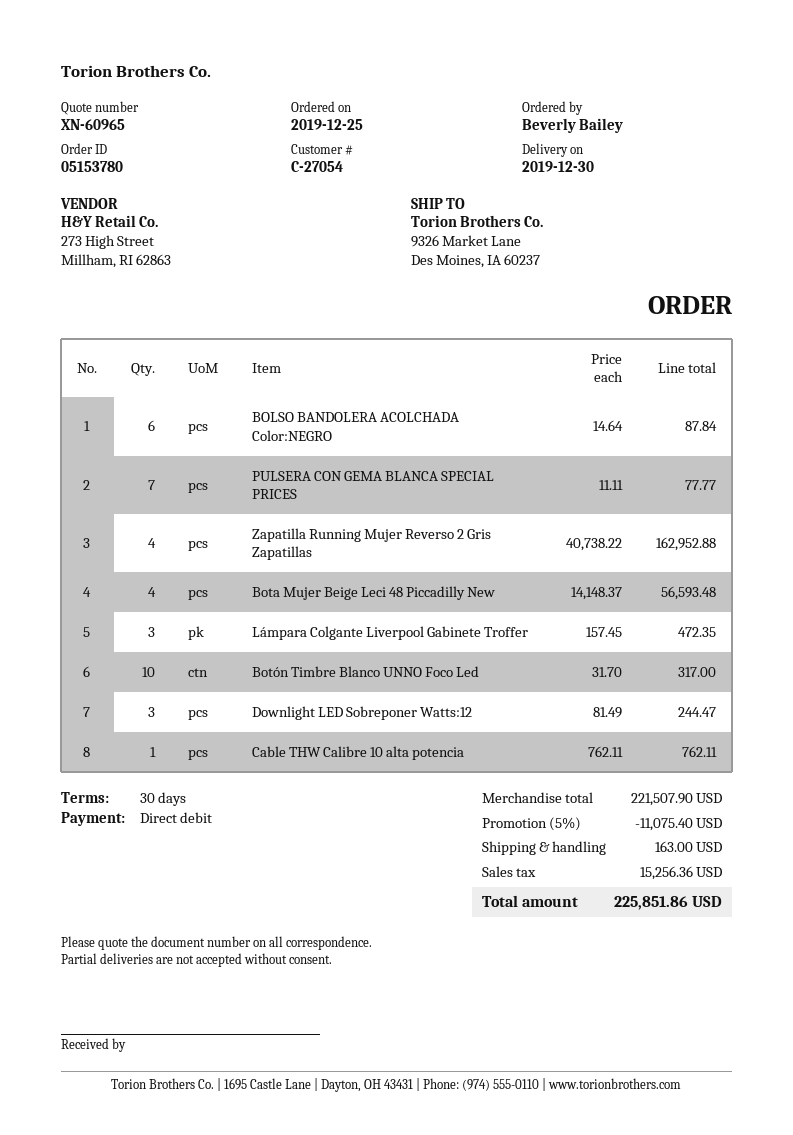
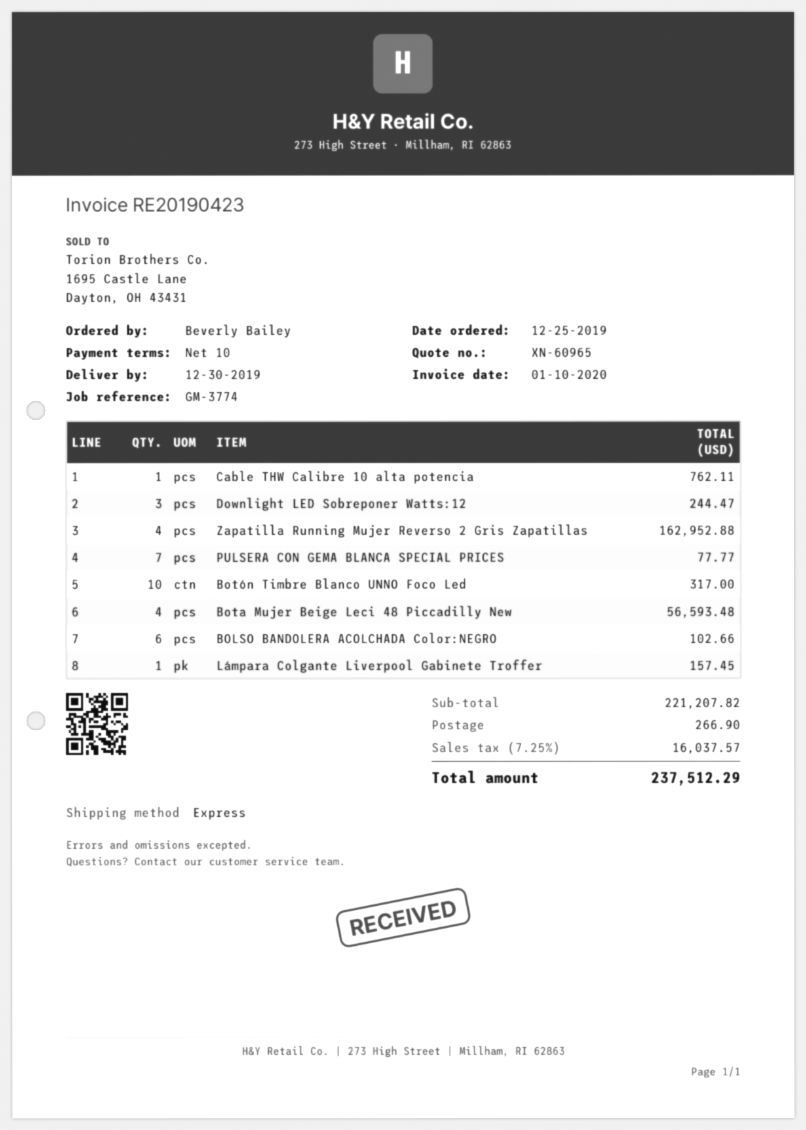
payment terms: 30 days -> 10 days
BOLSO BANDOLERA ACOLCHADA Color:NEGRO: 6 for 87.84 -> 6 for 102.66
Lámpara Colgante Liverpool Gabinete Troffer: 3 for 472.35 -> 1 for 157.45
subtotal: 221507.90 -> 221207.82
discount: 5% = 11075.40 -> none
shipping: 163.00 -> 266.90
tax: 15256.36 -> 16037.57
total: 225851.86 -> 237512.29

